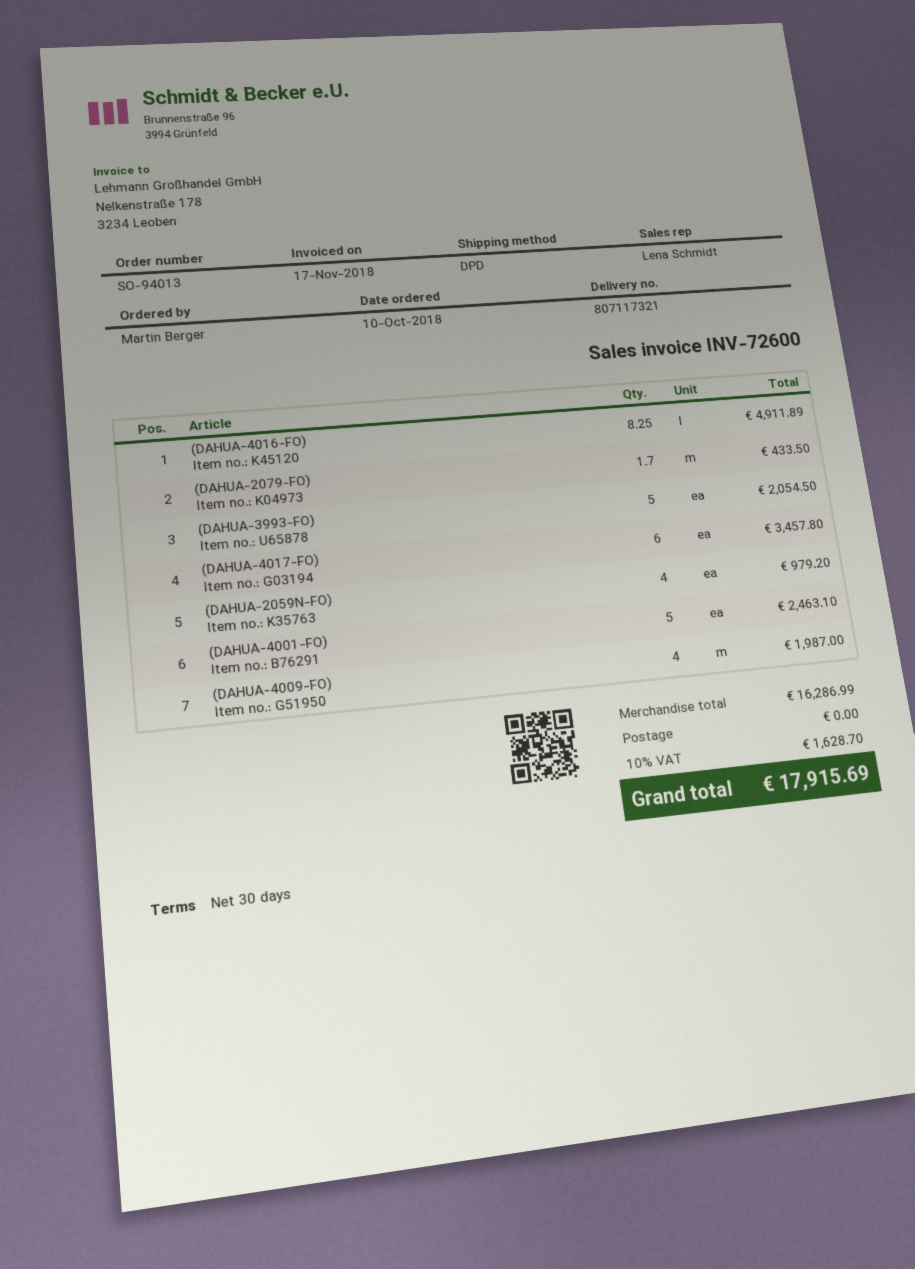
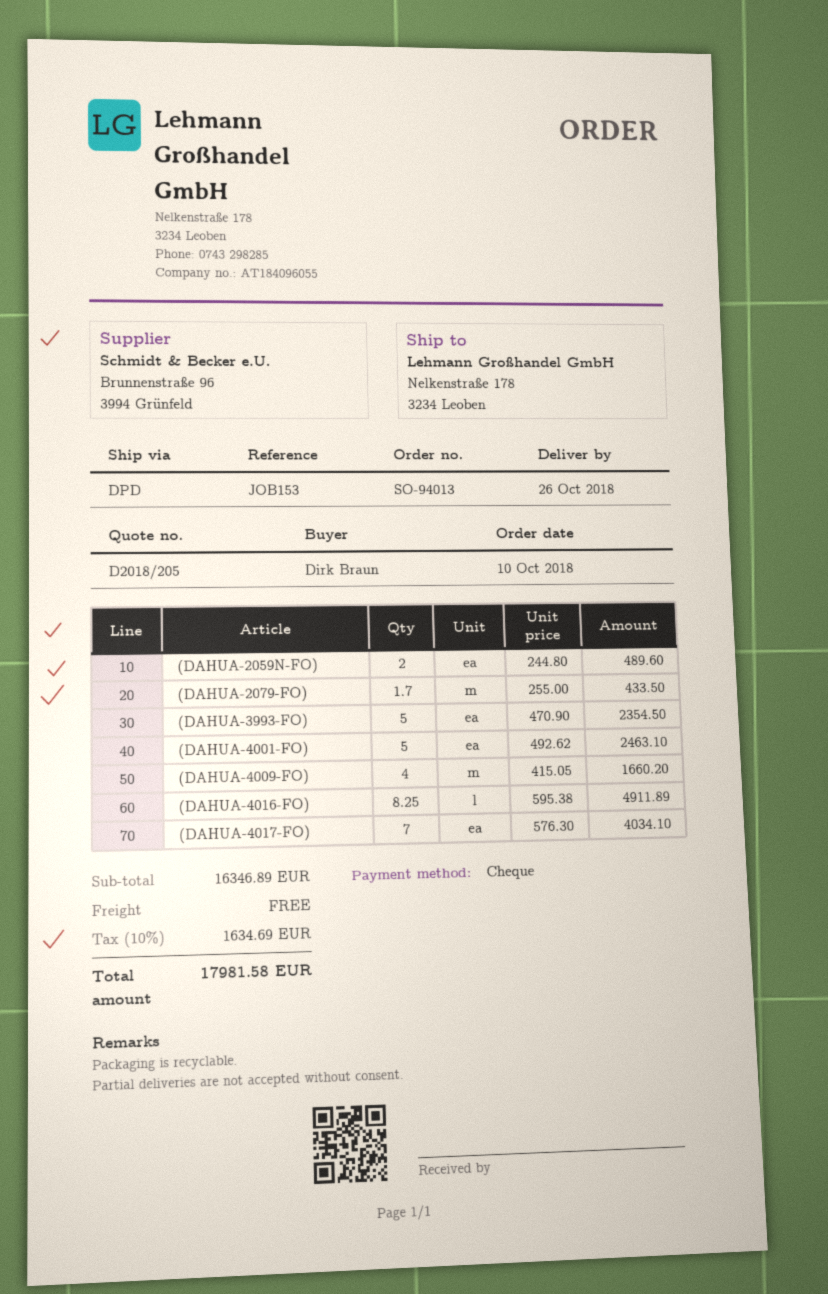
ordered by: Martin Berger -> Dirk Braun
(DAHUA-3993-FO): 5 for 2054.50 -> 5 for 2354.50
(DAHUA-4017-FO): 6 for 3457.80 -> 7 for 4034.10
(DAHUA-2059N-FO): 4 for 979.20 -> 2 for 489.60
(DAHUA-4009-FO): 4 for 1987.00 -> 4 for 1660.20
subtotal: 16286.99 -> 16346.89
tax: 10% = 1628.70 -> 10% = 1634.69
total: 17915.69 -> 17981.58

